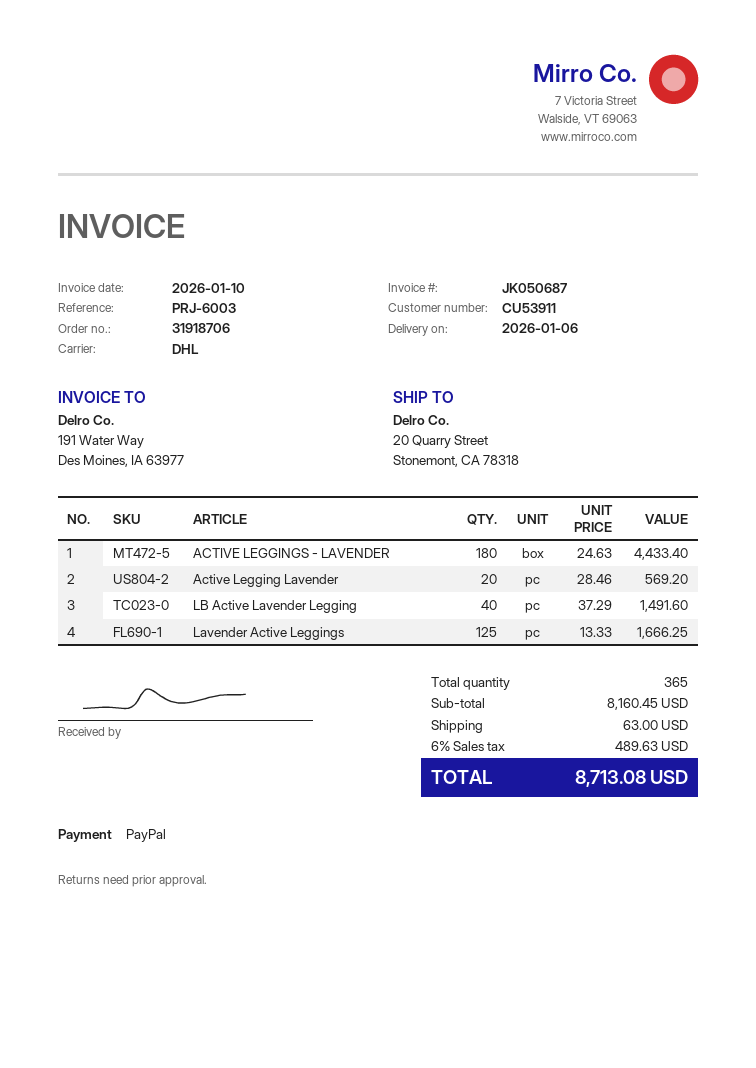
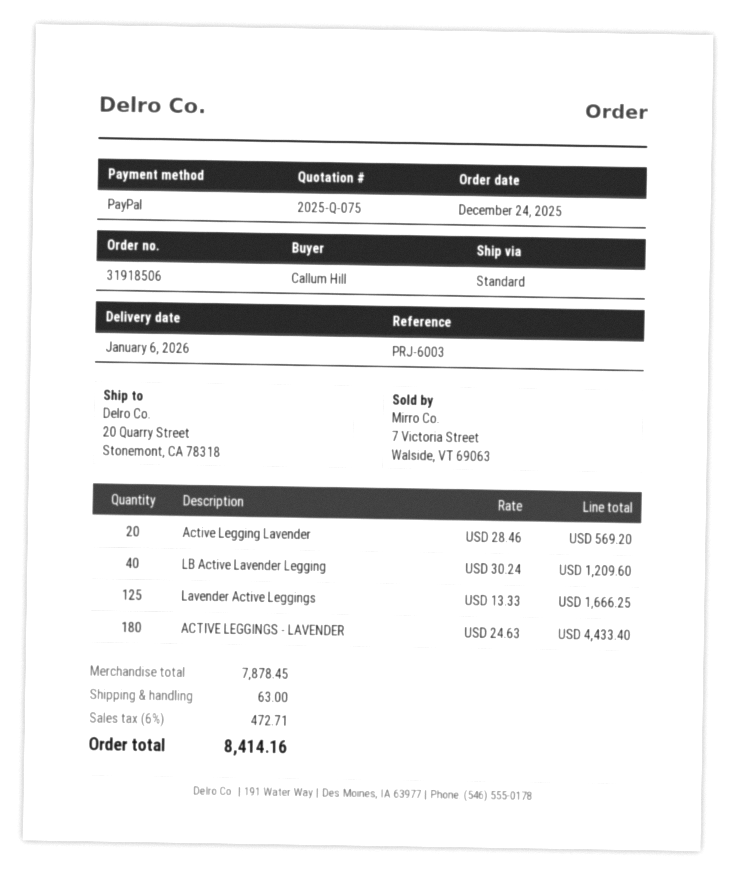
order number: 31918706 -> 31918506
shipping method: DHL -> standard
LB Active Lavender Legging: 40 x 37.29 = 1491.60 -> 40 x 30.24 = 1209.60
subtotal: 8160.45 -> 7878.45
tax: 6% = 489.63 -> 6% = 472.71
total: 8713.08 -> 8414.16

